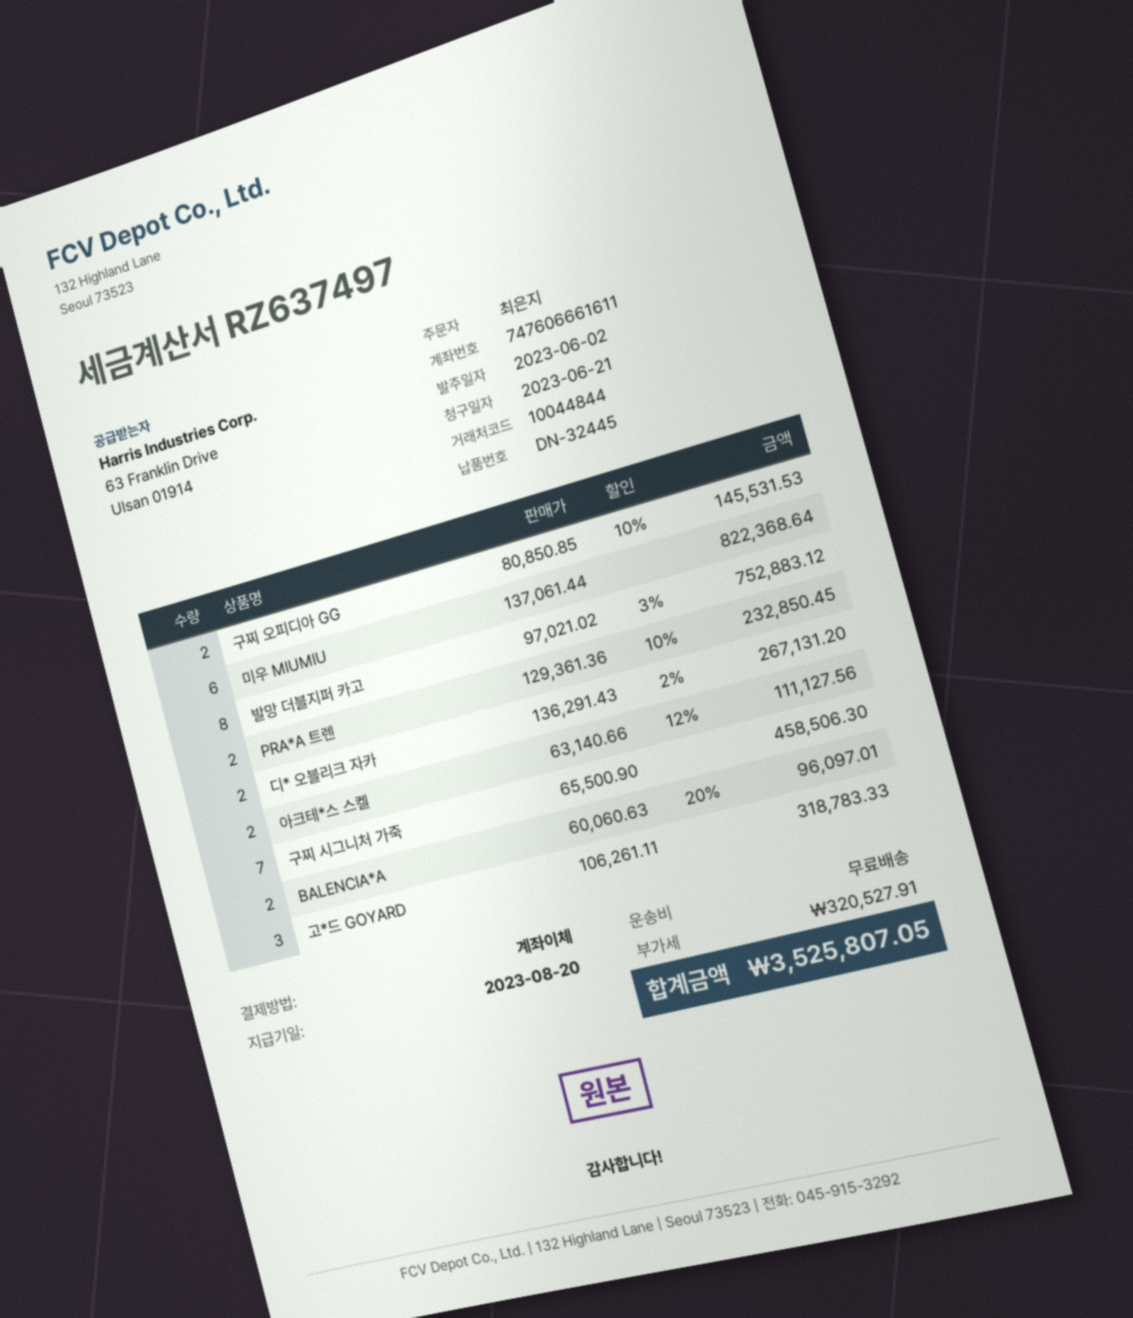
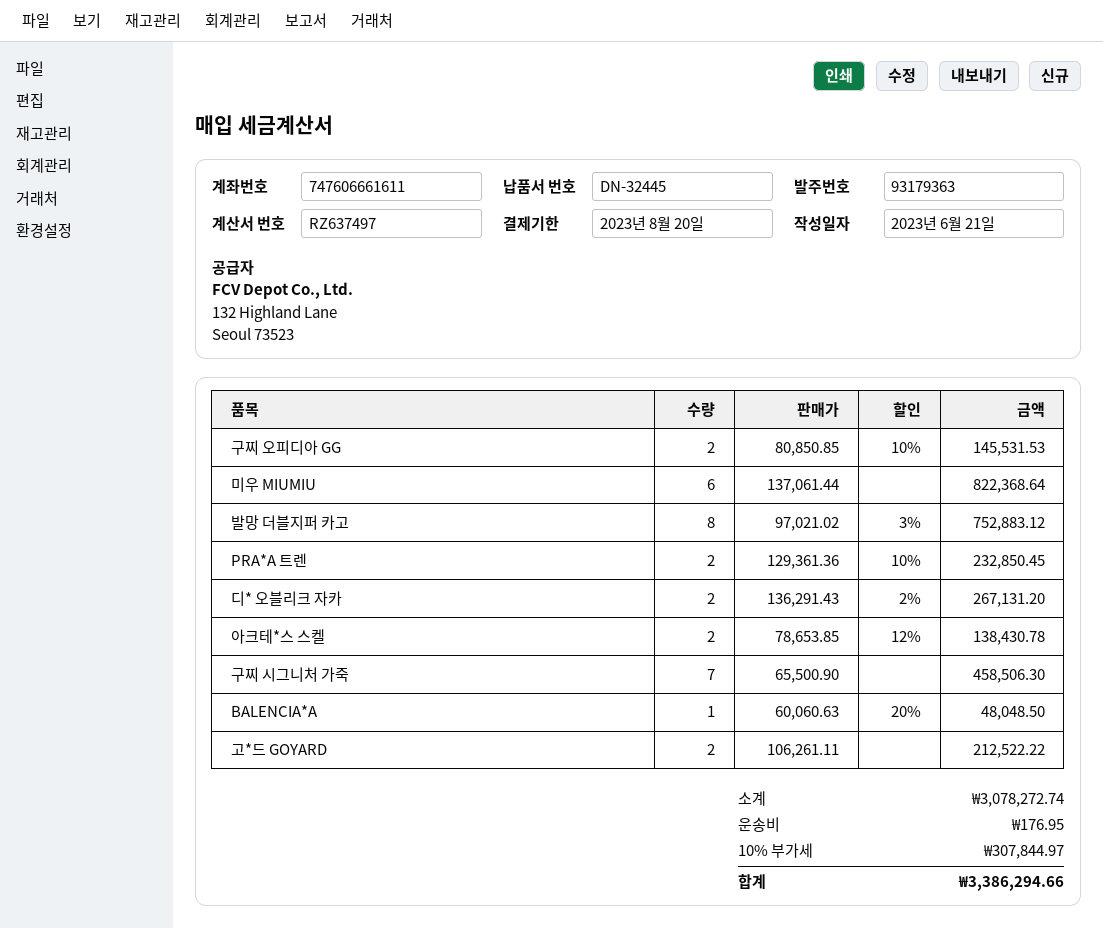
아크테*스 스켈: 2 x 63140.66 - 12% = 111127.56 -> 2 x 78653.85 - 12% = 138430.78
BALENCIA*A: 2 x 60060.63 - 20% = 96097.01 -> 1 x 60060.63 - 20% = 48048.50
고*드 GOYARD: 3 x 106261.11 = 318783.33 -> 2 x 106261.11 = 212522.22
shipping: 0.00 -> 176.95
tax: 320527.91 -> 307844.97
total: 3525807.05 -> 3386294.66

